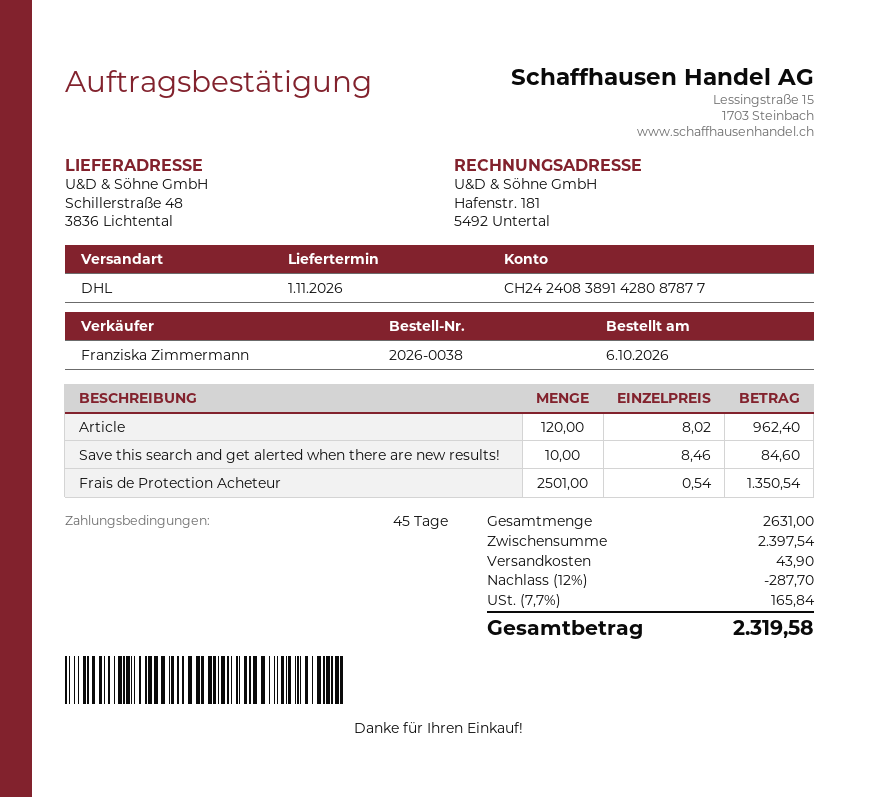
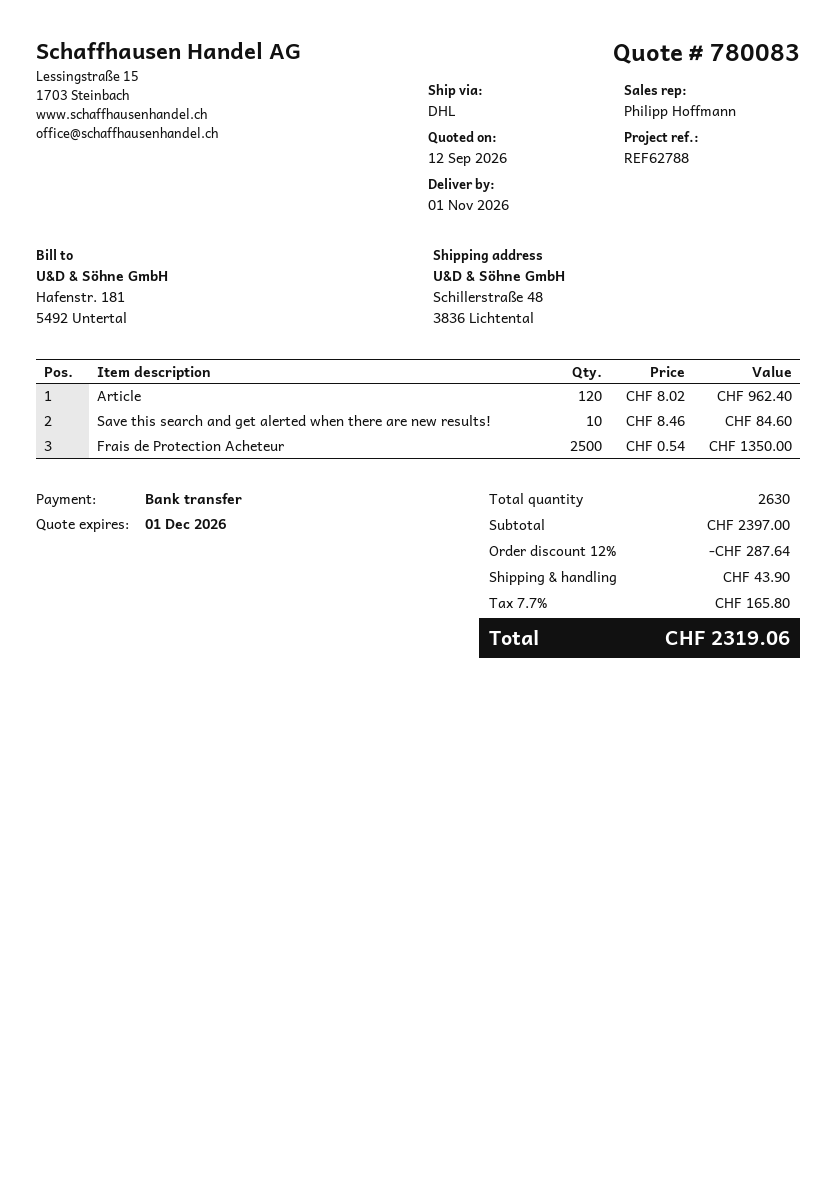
sales rep: Franziska Zimmermann -> Philipp Hoffmann
Frais de Protection Acheteur: 2501 x 0.54 = 1350.54 -> 2500 x 0.54 = 1350.00
total quantity: 2631 -> 2630
subtotal: 2397.54 -> 2397.00
discount: 12% = 287.70 -> 12% = 287.64
tax: 7.7% = 165.84 -> 7.7% = 165.80
total: 2319.58 -> 2319.06

